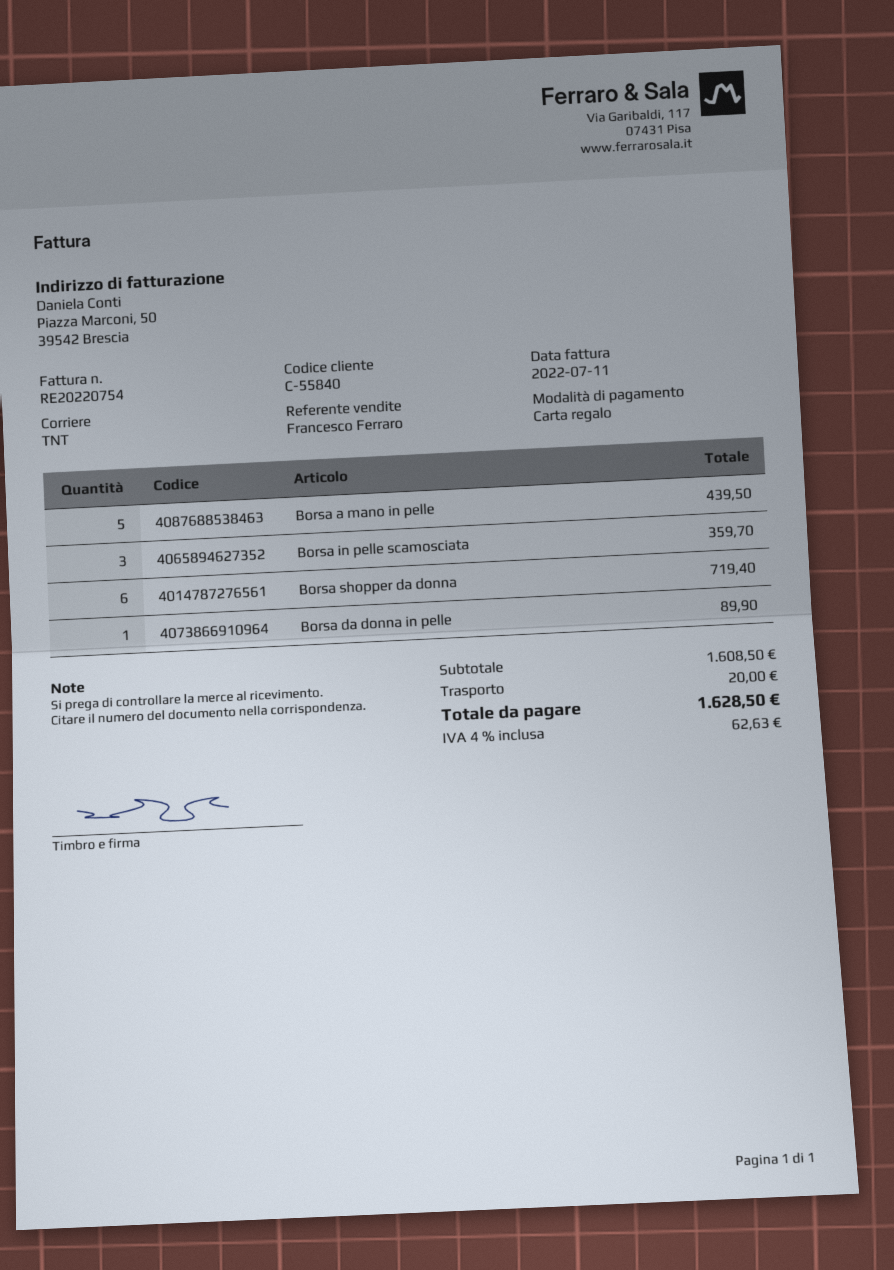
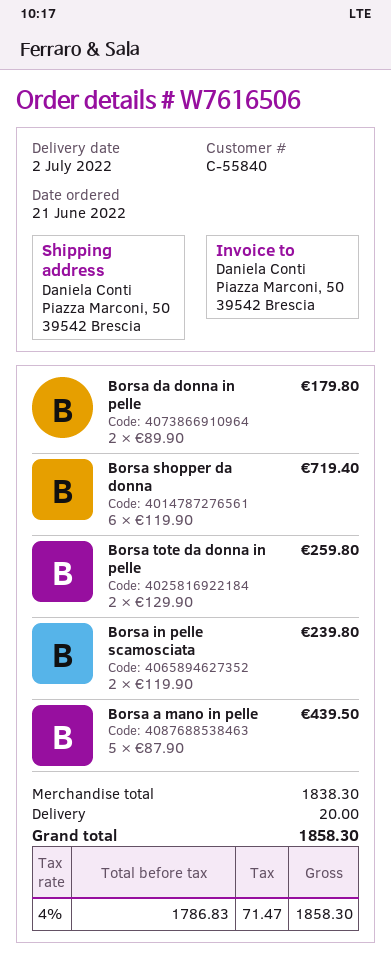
Borsa in pelle scamosciata: 3 for 359.70 -> 2 for 239.80
Borsa da donna in pelle: 1 for 89.90 -> 2 for 179.80
Borsa tote da donna in pelle: none -> 2 for 259.80
subtotal: 1608.50 -> 1838.30
tax: 4% = 62.63 -> 4% = 71.47
total: 1628.50 -> 1858.30

